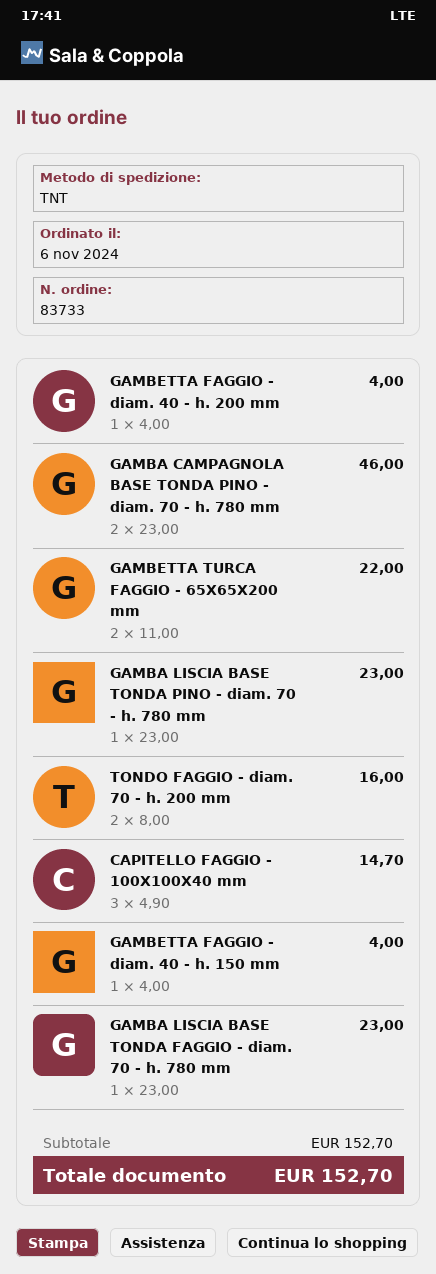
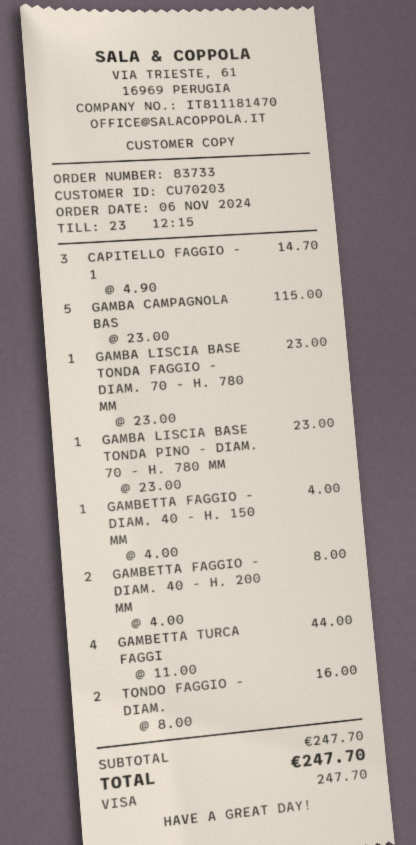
GAMBETTA FAGGIO - diam. 40 - h. 200 mm: 1 x 4.00 = 4.00 -> 2 x 4.00 = 8.00
GAMBA CAMPAGNOLA BASE TONDA PINO - diam. 70 - h. 780 mm: 2 x 23.00 = 46.00 -> 5 x 23.00 = 115.00
GAMBETTA TURCA FAGGIO - 65X65X200 mm: 2 x 11.00 = 22.00 -> 4 x 11.00 = 44.00
subtotal: 152.70 -> 247.70
total: 152.70 -> 247.70

